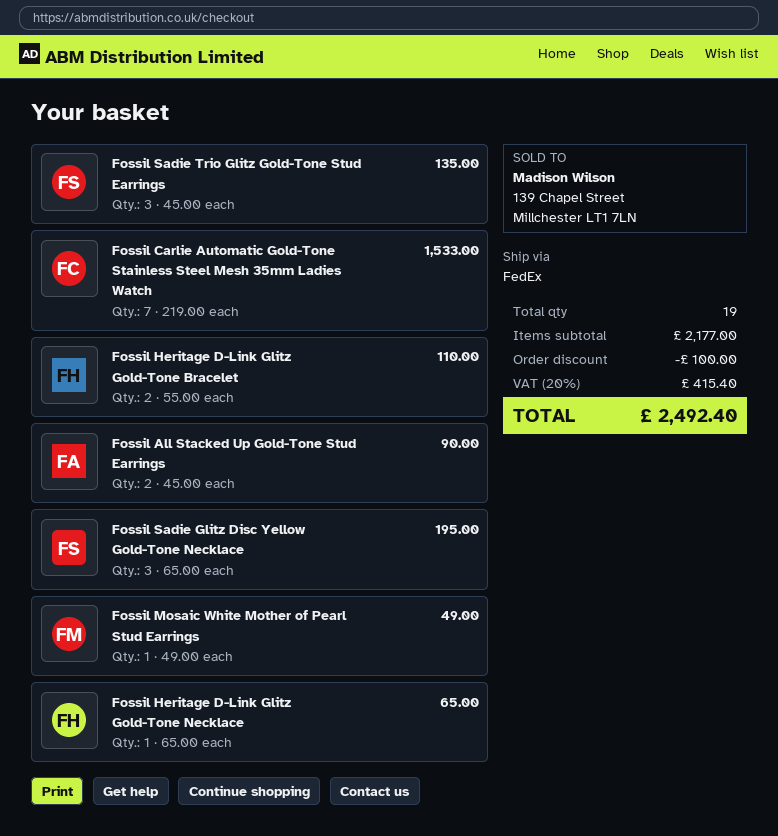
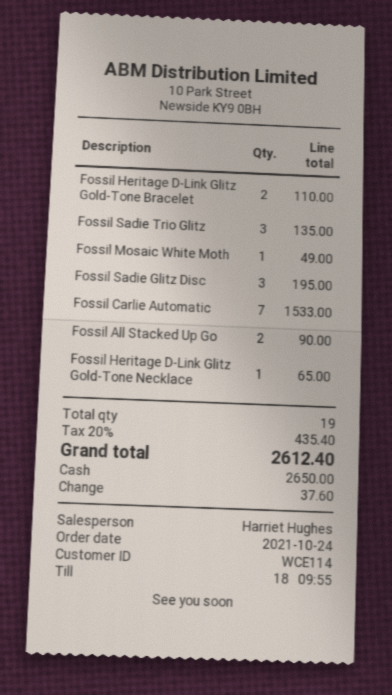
discount: 100.00 -> none
tax: 20% = 415.40 -> 20% = 435.40
total: 2492.40 -> 2612.40

